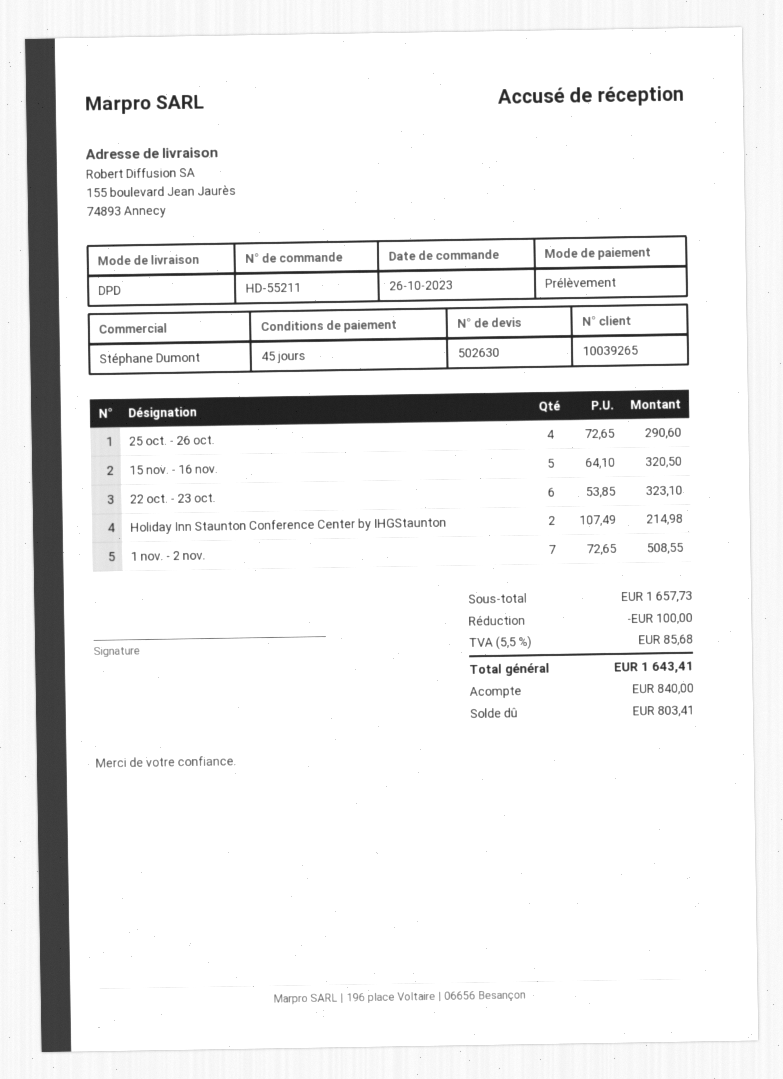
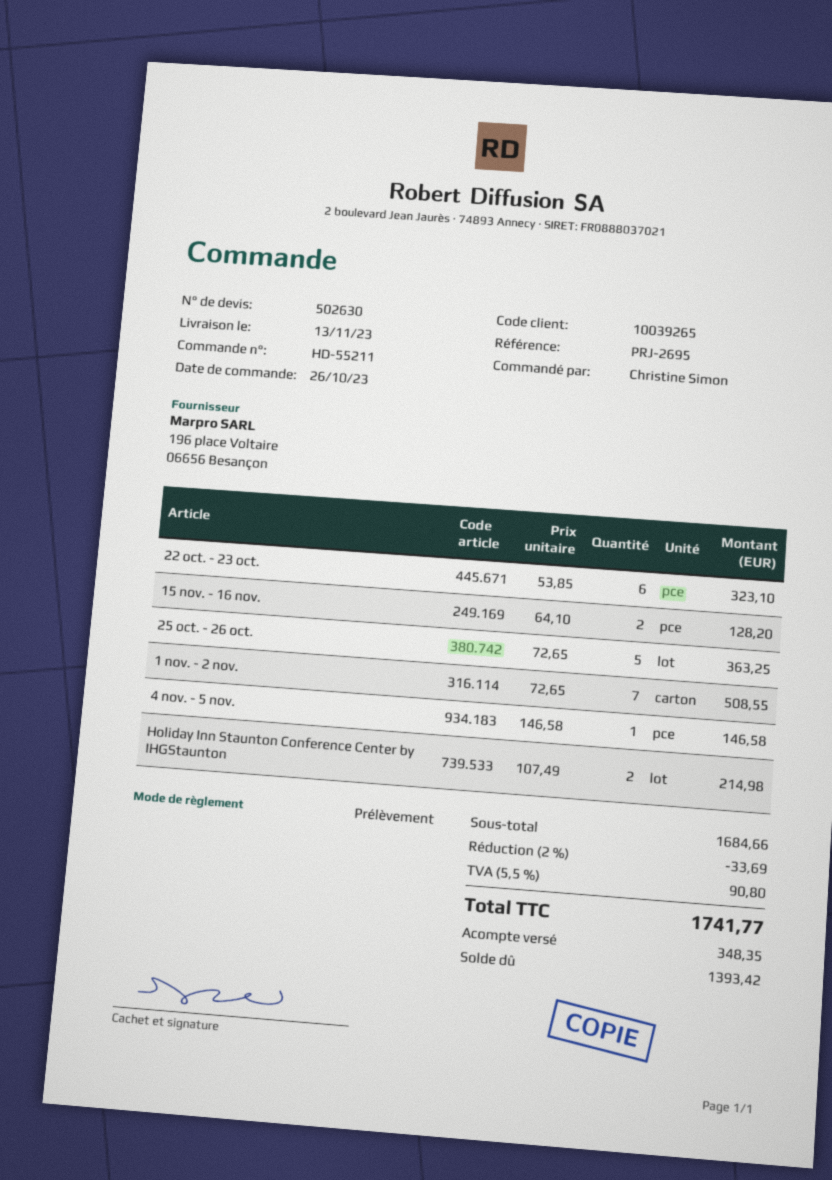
25 oct. - 26 oct.: 4 x 72.65 = 290.60 -> 5 x 72.65 = 363.25
15 nov. - 16 nov.: 5 x 64.10 = 320.50 -> 2 x 64.10 = 128.20
4 nov. - 5 nov.: none -> 1 x 146.58 = 146.58
subtotal: 1657.73 -> 1684.66
discount: 100.00 -> 33.69
tax: 5.5% = 85.68 -> 5.5% = 90.80
total: 1643.41 -> 1741.77
deposit: 840.00 -> 348.35
balance: 803.41 -> 1393.42

